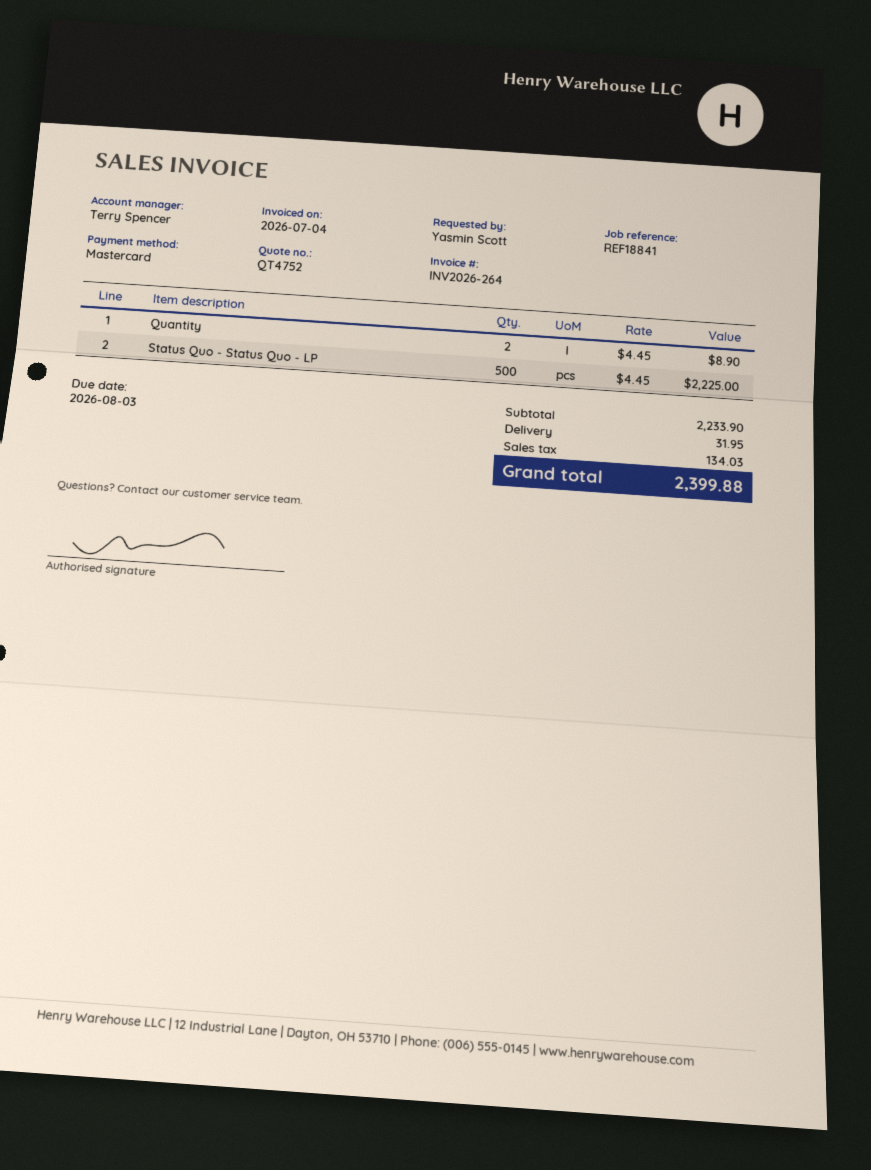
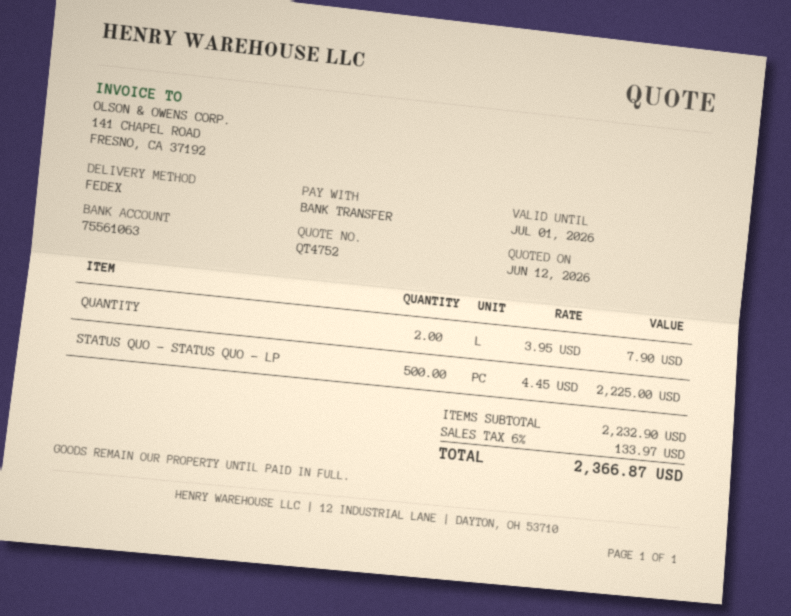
payment method: Mastercard -> bank transfer
Quantity: 2 x 4.45 = 8.90 -> 2 x 3.95 = 7.90
subtotal: 2233.90 -> 2232.90
shipping: 31.95 -> none
tax: 134.03 -> 133.97
total: 2399.88 -> 2366.87

